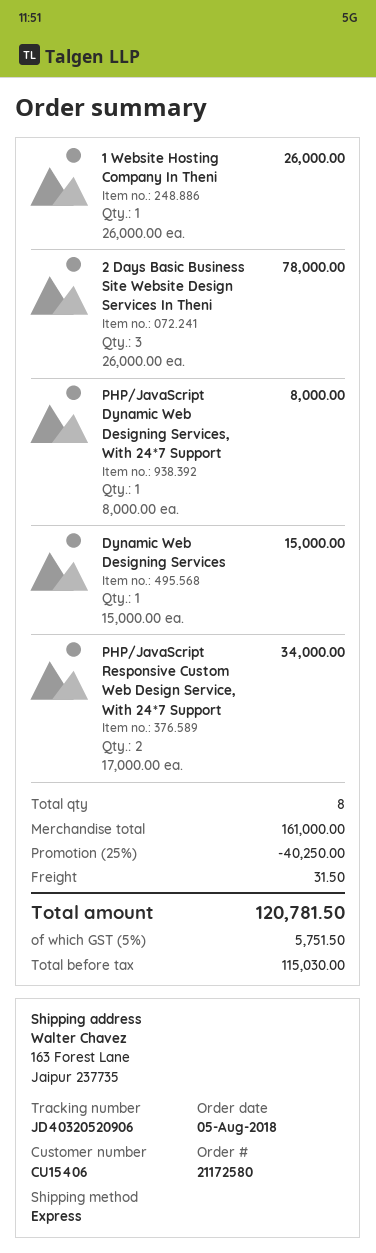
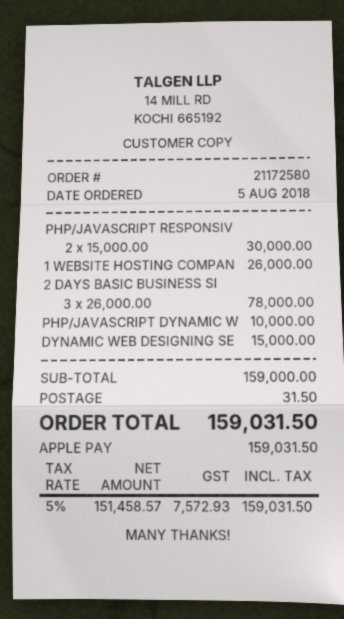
PHP/JavaScript Dynamic Web Designing Services, With 24*7 Support: 1 x 8000.00 = 8000.00 -> 1 x 10000.00 = 10000.00
PHP/JavaScript Responsive Custom Web Design Service, With 24*7 Support: 2 x 17000.00 = 34000.00 -> 2 x 15000.00 = 30000.00
subtotal: 161000.00 -> 159000.00
discount: 25% = 40250.00 -> none
net: 115030.00 -> 151458.57
tax: 5% = 5751.50 -> 5% = 7572.93
total: 120781.50 -> 159031.50

